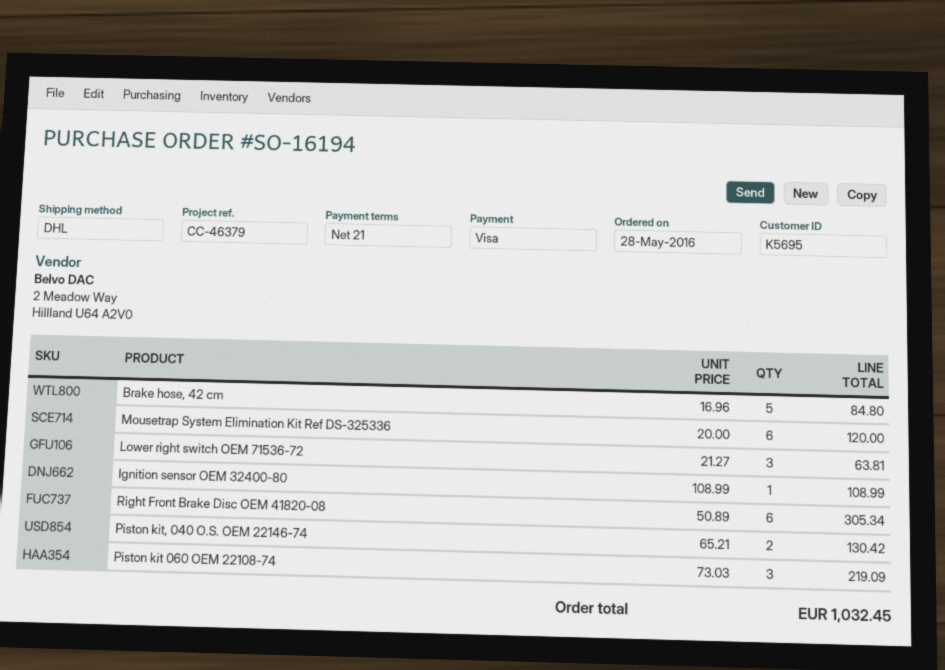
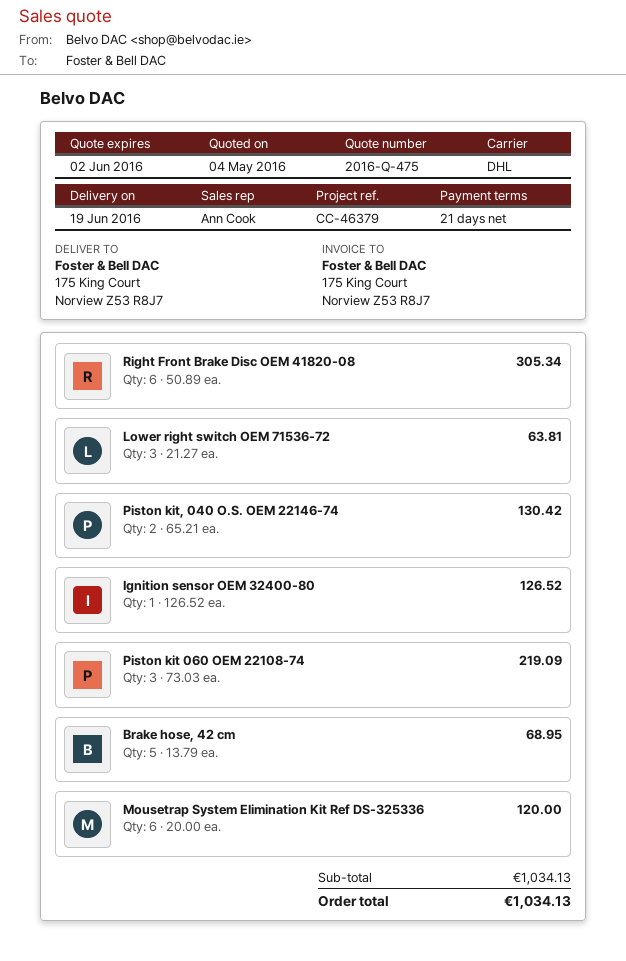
Brake hose, 42 cm: 5 x 16.96 = 84.80 -> 5 x 13.79 = 68.95
Ignition sensor OEM 32400-80: 1 x 108.99 = 108.99 -> 1 x 126.52 = 126.52
total: 1032.45 -> 1034.13

